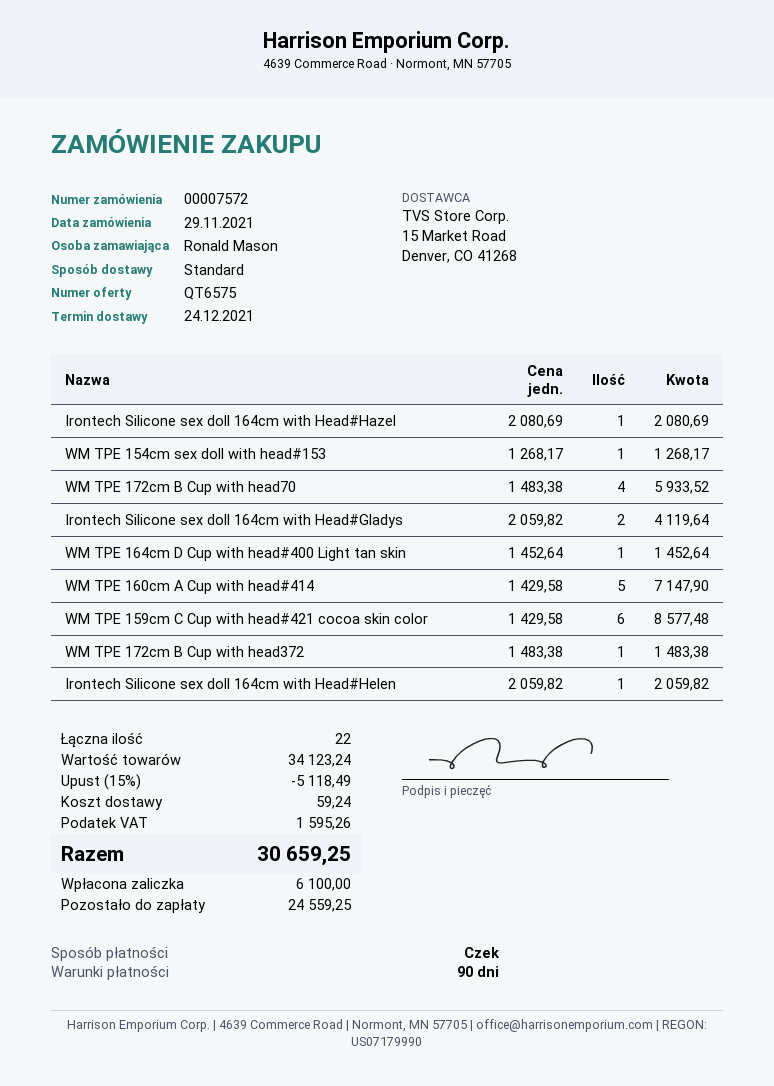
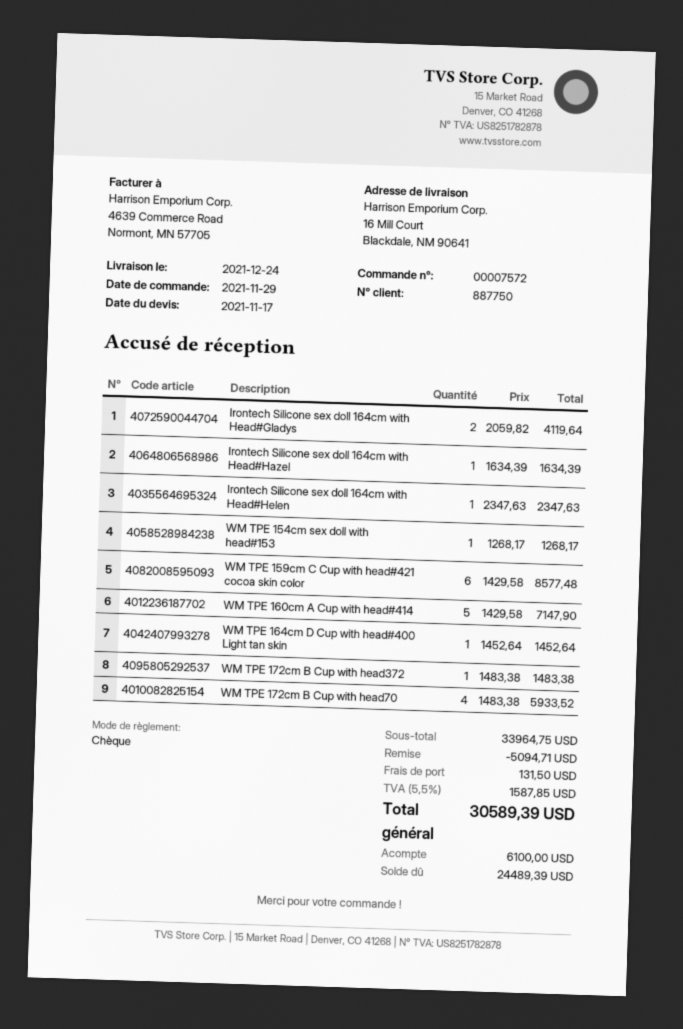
Irontech Silicone sex doll 164cm with Head#Hazel: 1 x 2080.69 = 2080.69 -> 1 x 1634.39 = 1634.39
Irontech Silicone sex doll 164cm with Head#Helen: 1 x 2059.82 = 2059.82 -> 1 x 2347.63 = 2347.63
subtotal: 34123.24 -> 33964.75
discount: 5118.49 -> 5094.71
shipping: 59.24 -> 131.50
tax: 1595.26 -> 1587.85
total: 30659.25 -> 30589.39
balance: 24559.25 -> 24489.39

